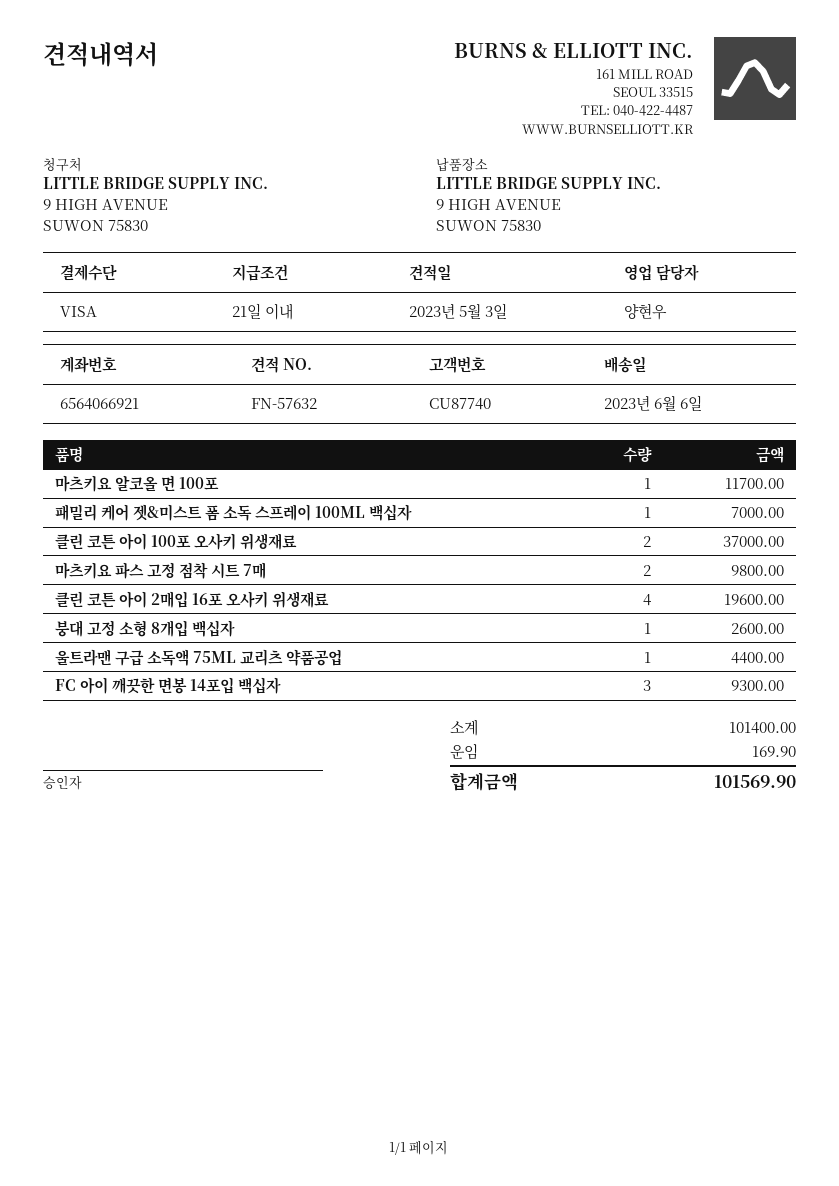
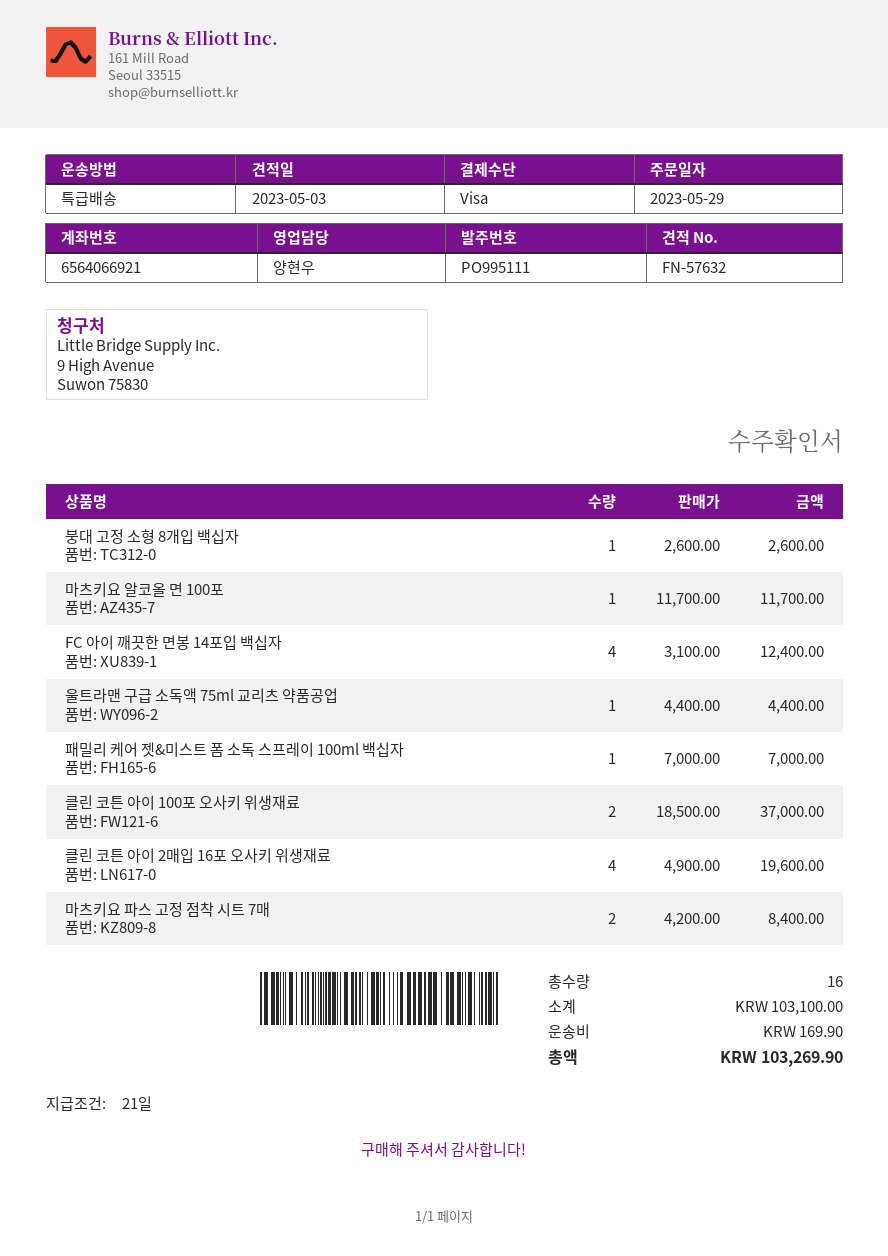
마츠키요 파스 고정 점착 시트 7매: 2 for 9800.00 -> 2 for 8400.00
FC 아이 깨끗한 면봉 14포입 백십자: 3 for 9300.00 -> 4 for 12400.00
subtotal: 101400.00 -> 103100.00
total: 101569.90 -> 103269.90

